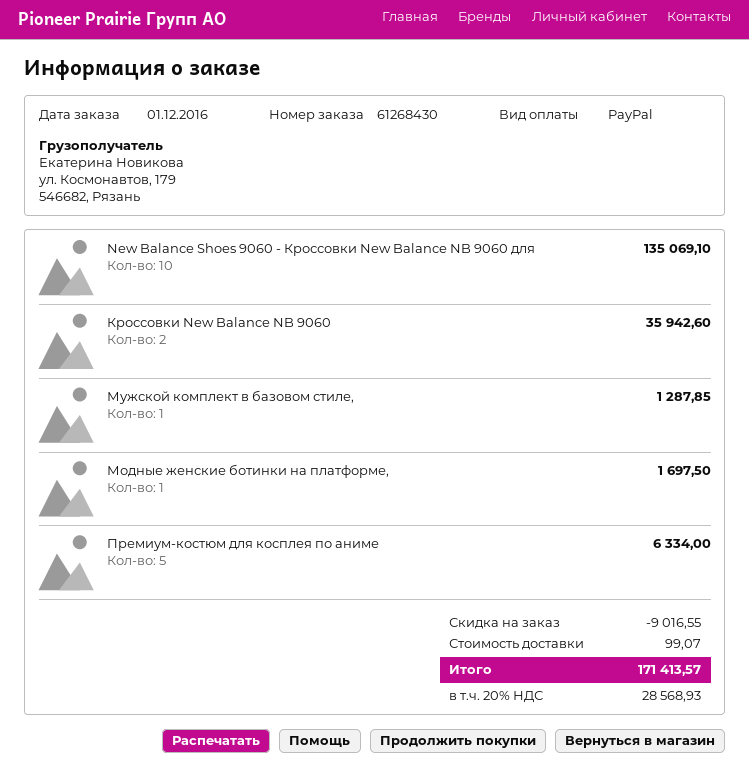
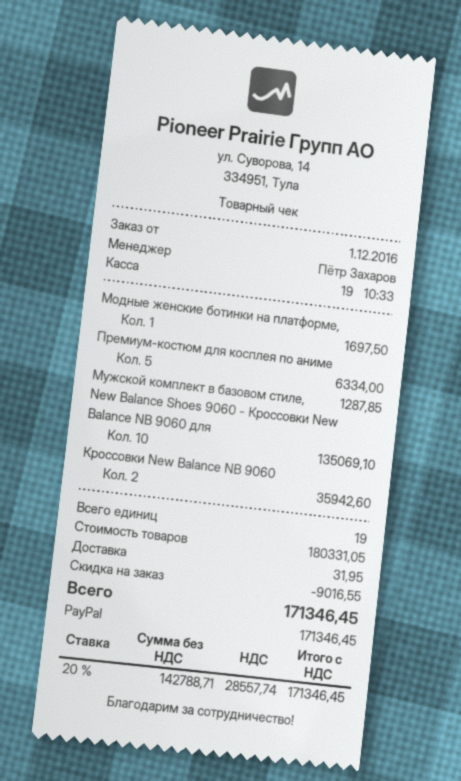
shipping: 99.07 -> 31.95
tax: 20% = 28568.93 -> 20% = 28557.74
total: 171413.57 -> 171346.45

